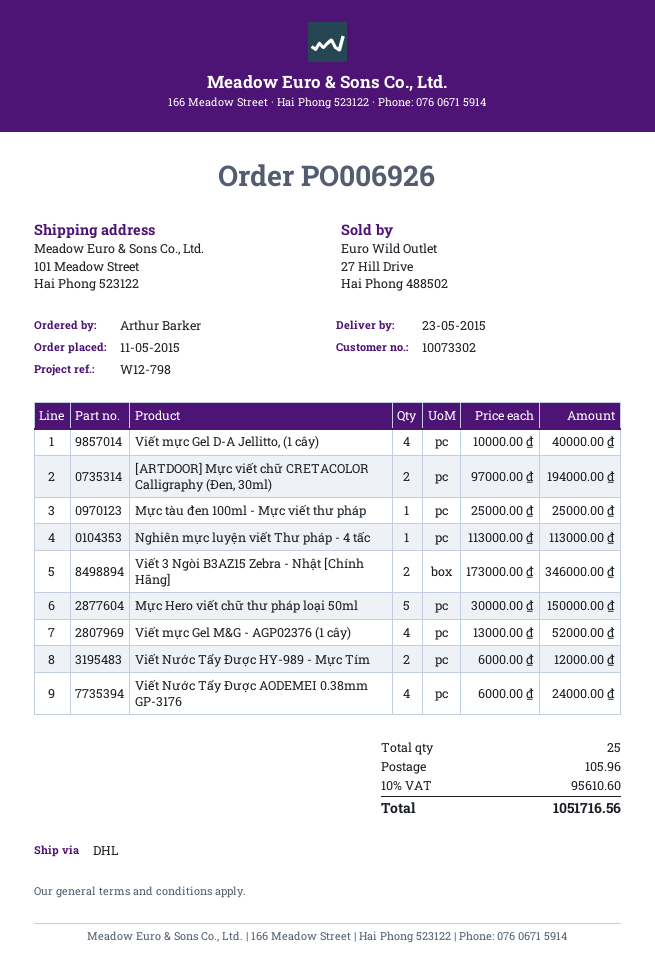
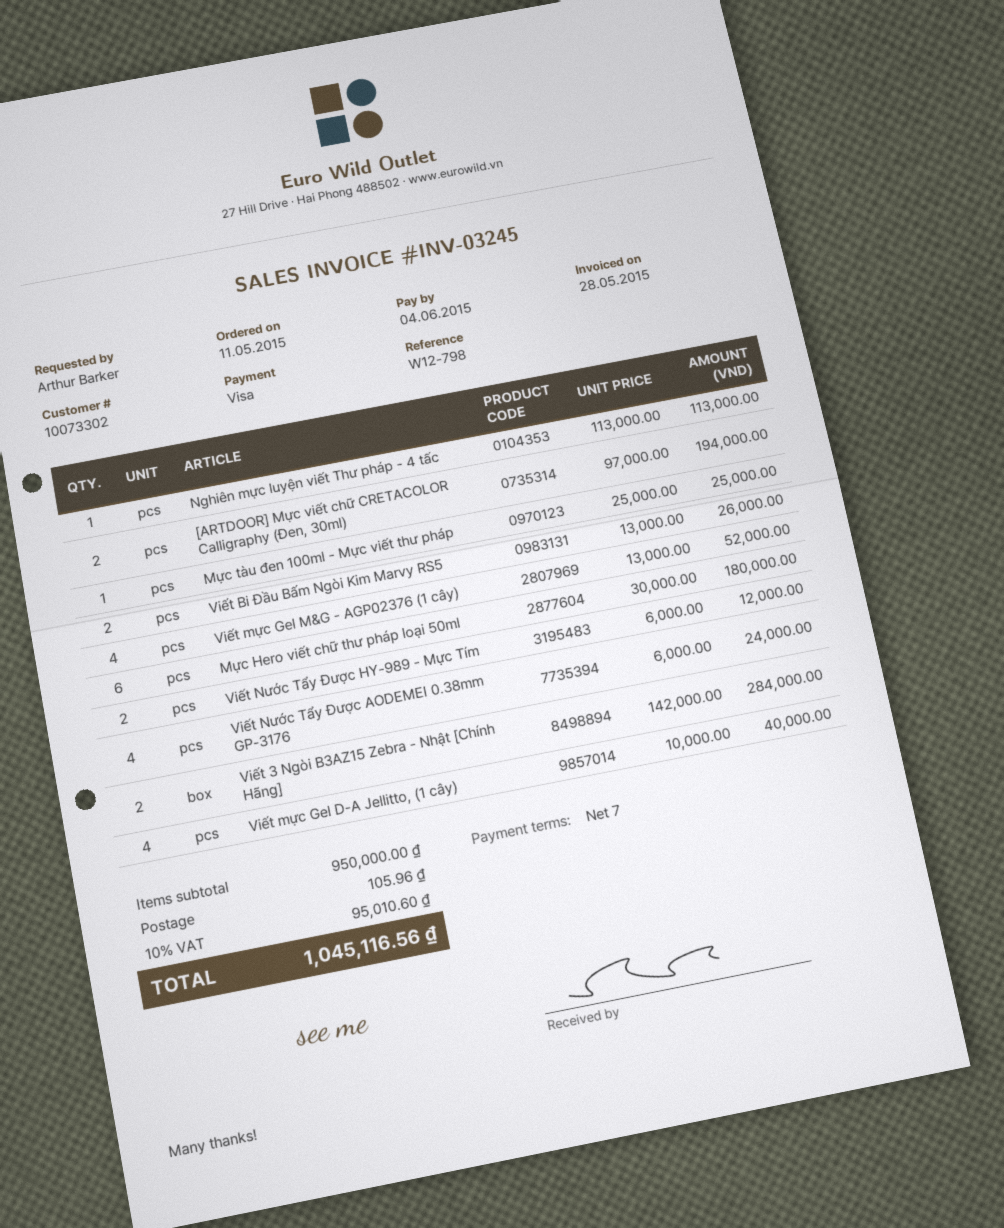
Viết 3 Ngòi B3AZ15 Zebra - Nhật [Chính Hãng]: 2 x 173000.00 = 346000.00 -> 2 x 142000.00 = 284000.00
Mực Hero viết chữ thư pháp loại 50ml: 5 x 30000.00 = 150000.00 -> 6 x 30000.00 = 180000.00
Viết Bi Đầu Bấm Ngòi Kim Marvy RS5: none -> 2 x 13000.00 = 26000.00
tax: 10% = 95610.60 -> 10% = 95010.60
total: 1051716.56 -> 1045116.56

